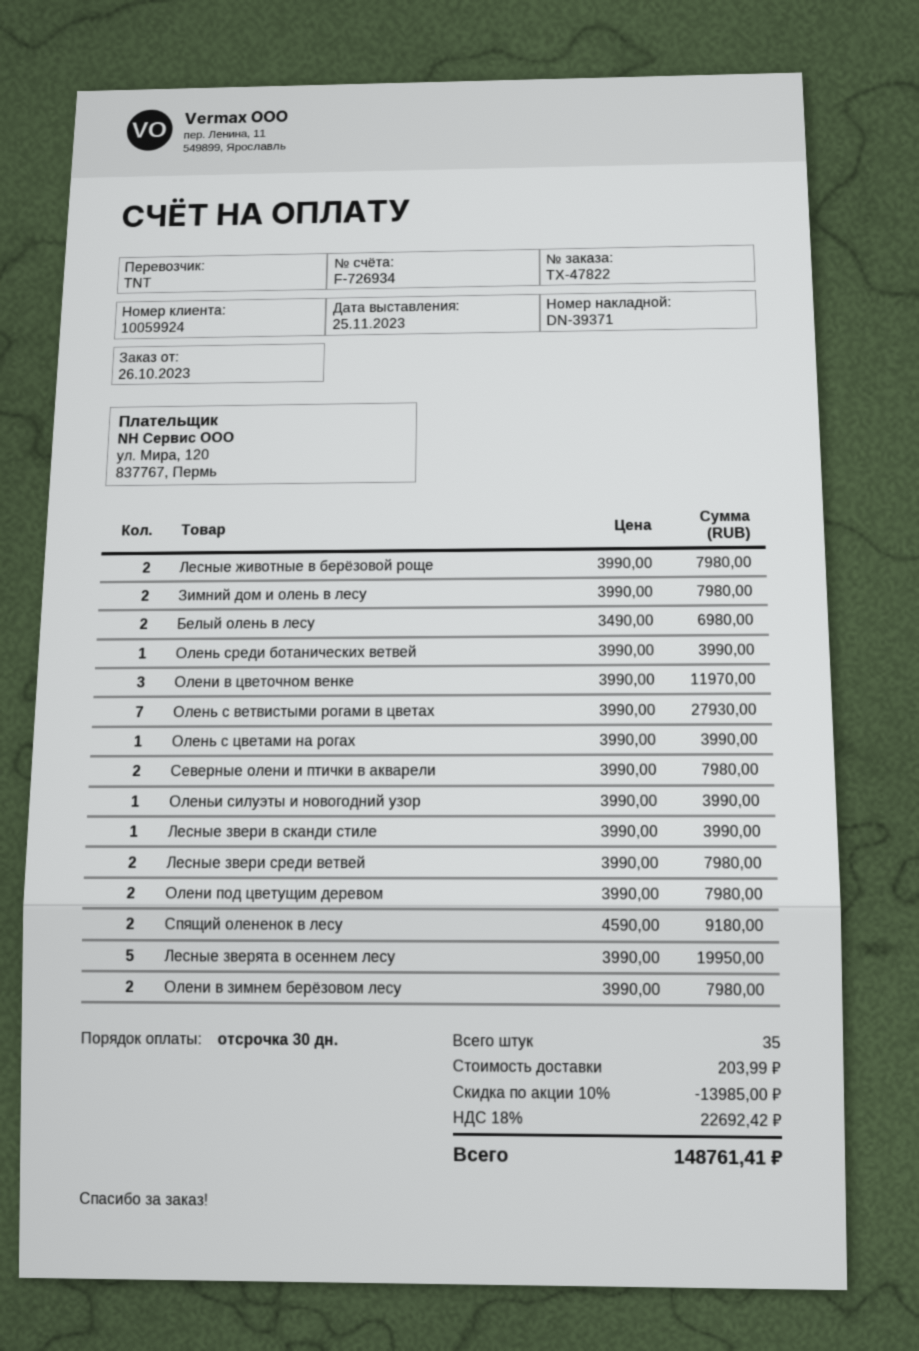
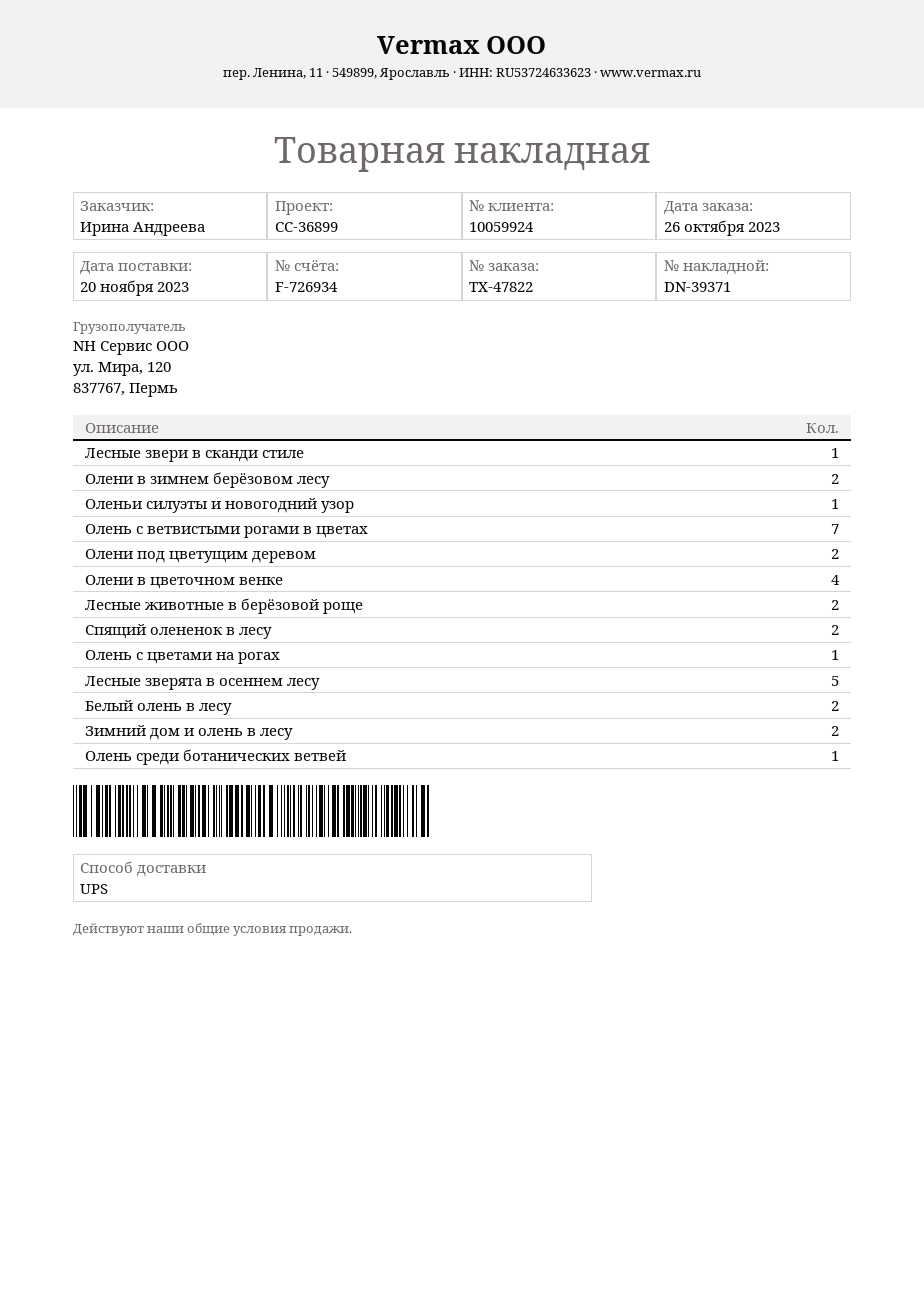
shipping method: TNT -> UPS
Олени в цветочном венке: 3 -> 4
Северные олени и птички в акварели: 2 -> none
Лесные звери среди ветвей: 2 -> none

